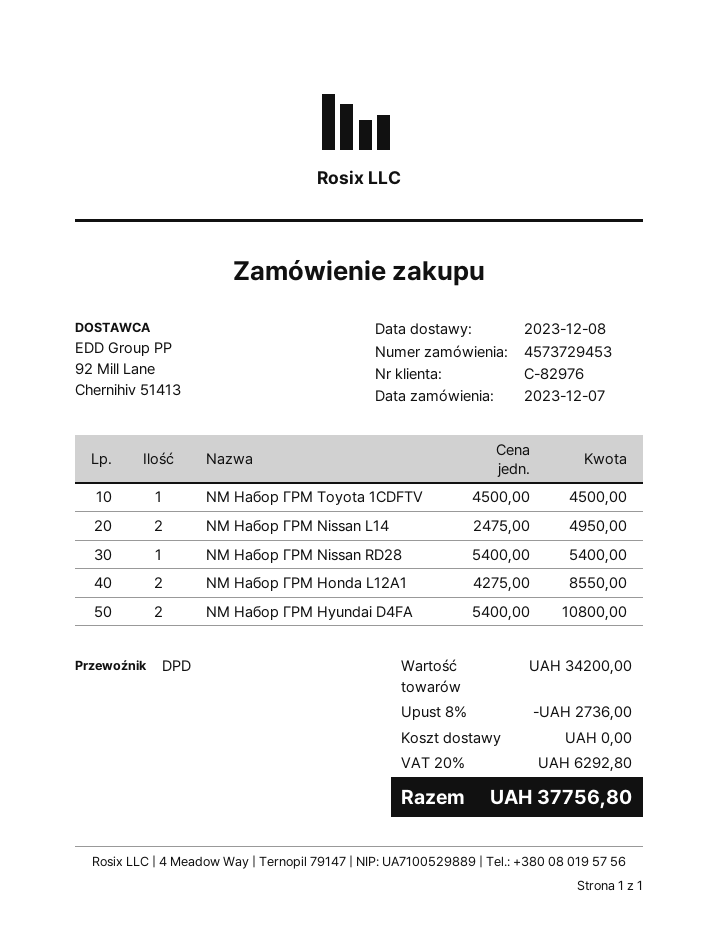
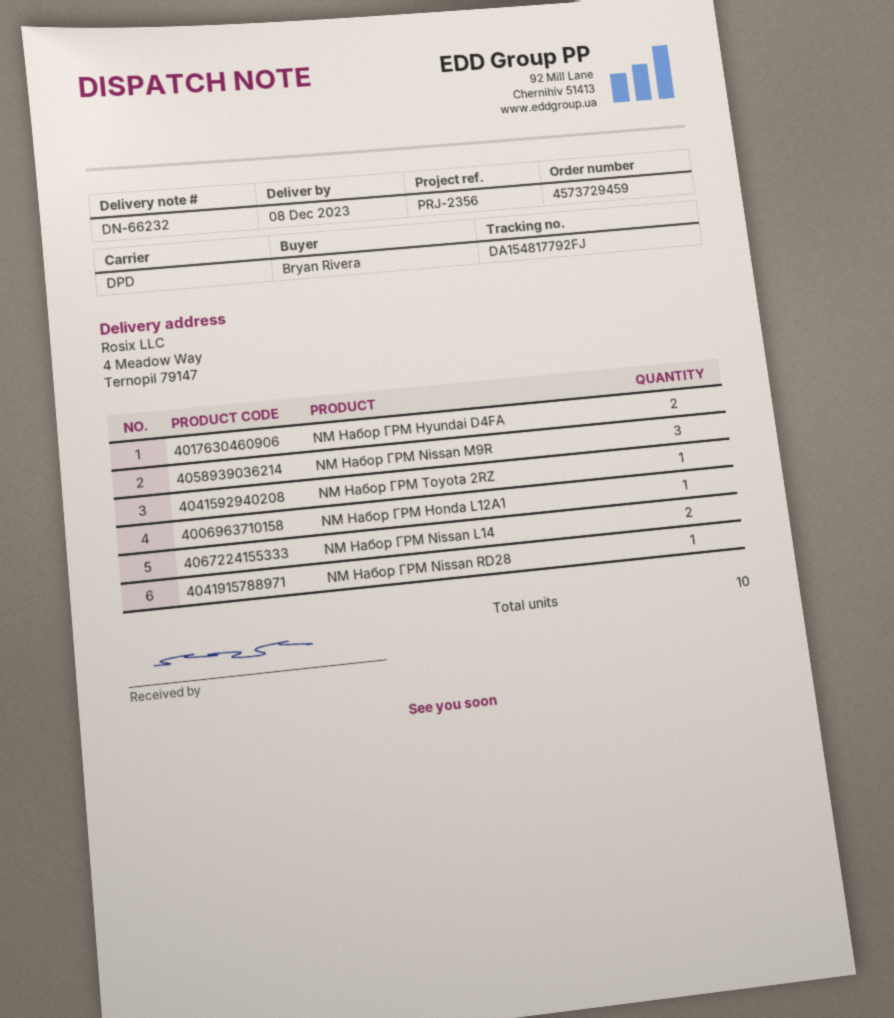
order number: 4573729453 -> 4573729459
NM Набор ГРМ Toyota 1CDFTV: 1 -> none
NM Набор ГРМ Honda L12A1: 2 -> 1
NM Набор ГРМ Nissan M9R: none -> 3
NM Набор ГРМ Toyota 2RZ: none -> 1

